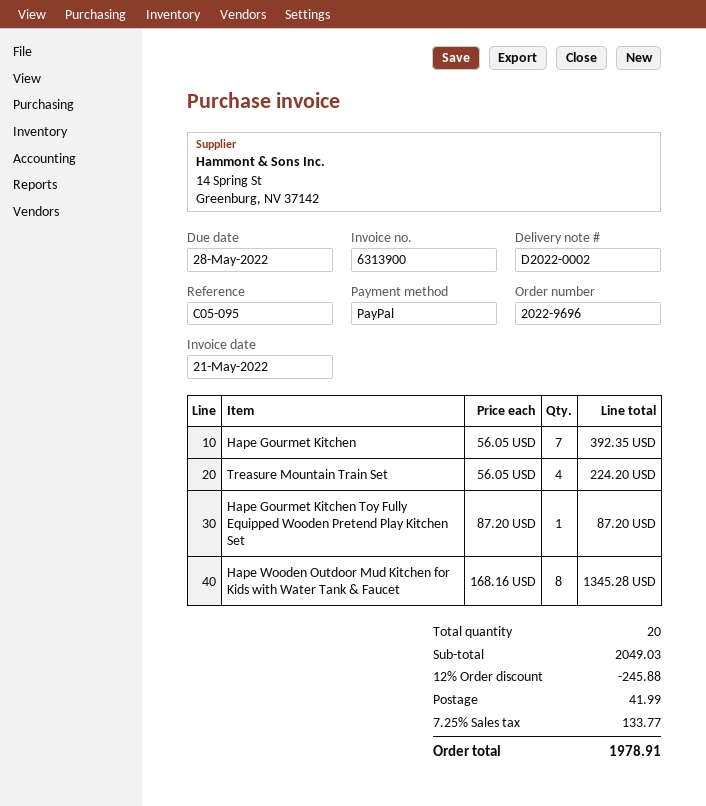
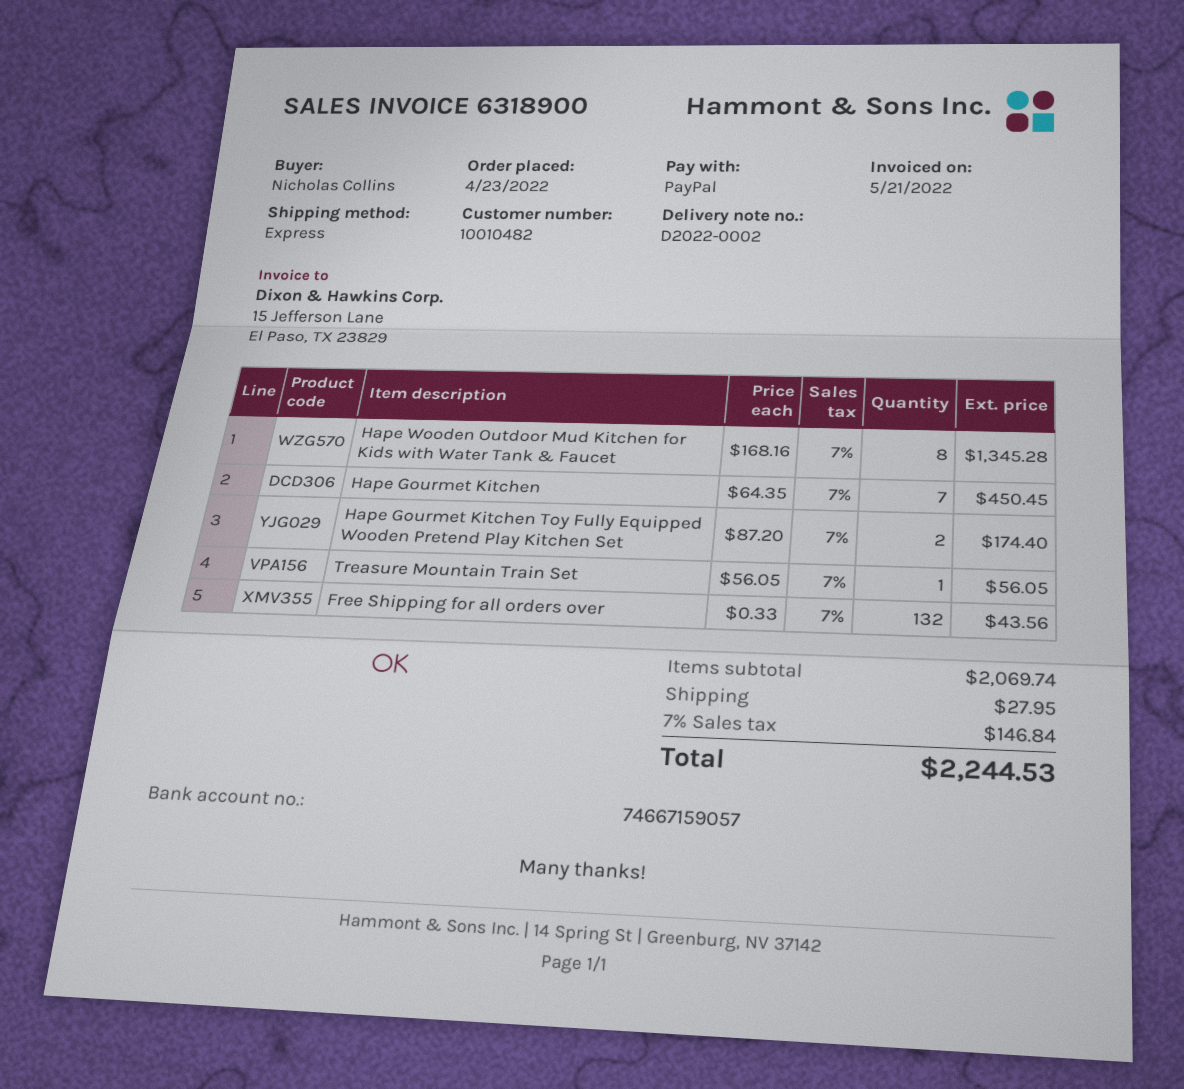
invoice number: 6313900 -> 6318900
Hape Gourmet Kitchen: 7 x 56.05 = 392.35 -> 7 x 64.35 = 450.45
Treasure Mountain Train Set: 4 x 56.05 = 224.20 -> 1 x 56.05 = 56.05
Hape Gourmet Kitchen Toy Fully Equipped Wooden Pretend Play Kitchen Set: 1 x 87.20 = 87.20 -> 2 x 87.20 = 174.40
Free Shipping for all orders over: none -> 132 x 0.33 = 43.56
subtotal: 2049.03 -> 2069.74
discount: 12% = 245.88 -> none
shipping: 41.99 -> 27.95
tax: 7.25% = 133.77 -> 7% = 146.84
total: 1978.91 -> 2244.53

